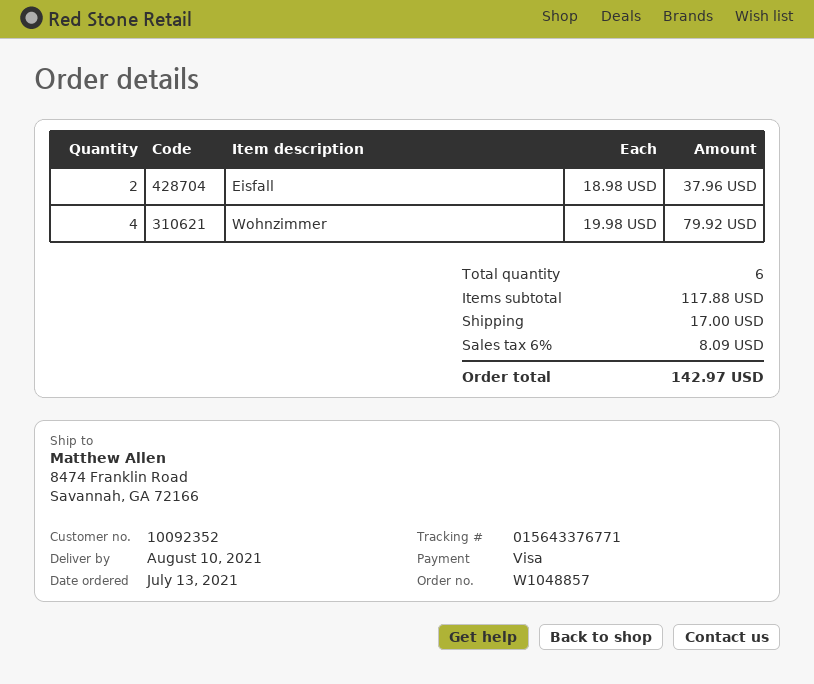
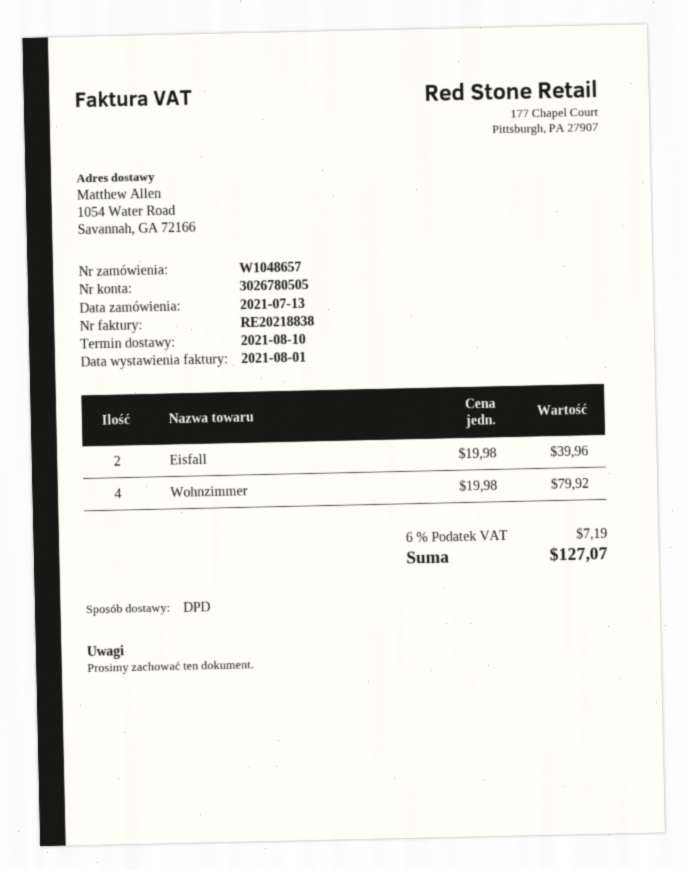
order number: W1048857 -> W1048657
ship to: 8474 Franklin Road, Savannah, GA 72166 -> 1054 Water Road, Savannah, GA 72166
Eisfall: 2 x 18.98 = 37.96 -> 2 x 19.98 = 39.96
shipping: 17.00 -> none
tax: 6% = 8.09 -> 6% = 7.19
total: 142.97 -> 127.07

